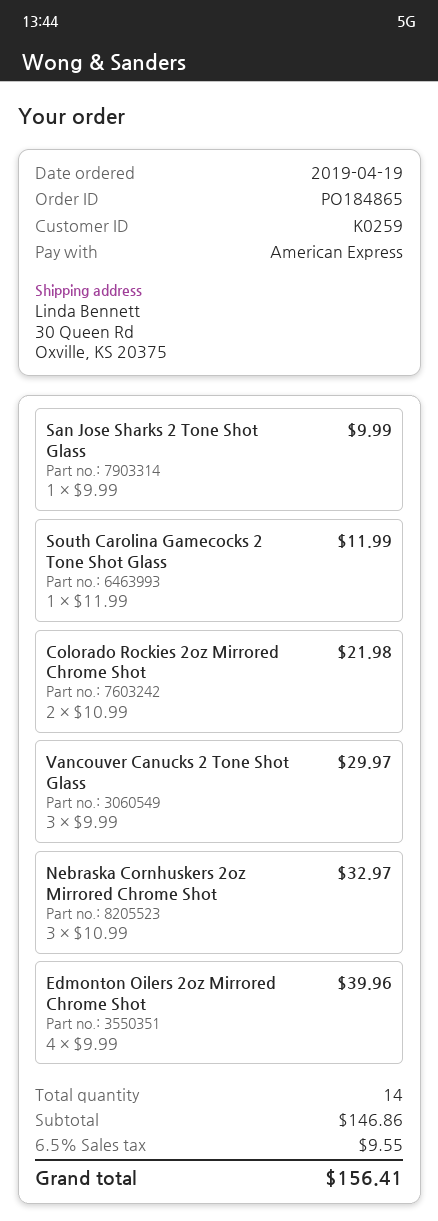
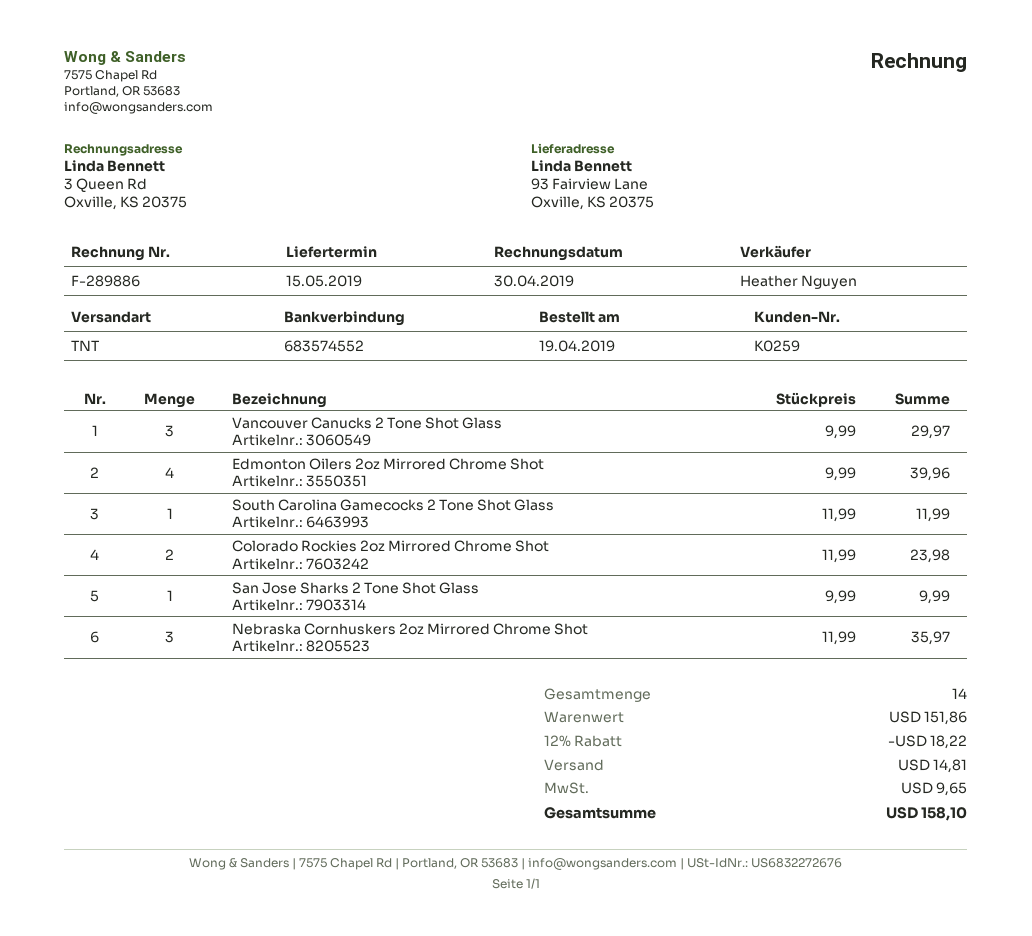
ship to: 30 Queen Rd, Oxville, KS 20375 -> 93 Fairview Lane, Oxville, KS 20375
Colorado Rockies 2oz Mirrored Chrome Shot: 2 x 10.99 = 21.98 -> 2 x 11.99 = 23.98
Nebraska Cornhuskers 2oz Mirrored Chrome Shot: 3 x 10.99 = 32.97 -> 3 x 11.99 = 35.97
subtotal: 146.86 -> 151.86
discount: none -> 12% = 18.22
shipping: none -> 14.81
tax: 9.55 -> 9.65
total: 156.41 -> 158.10

